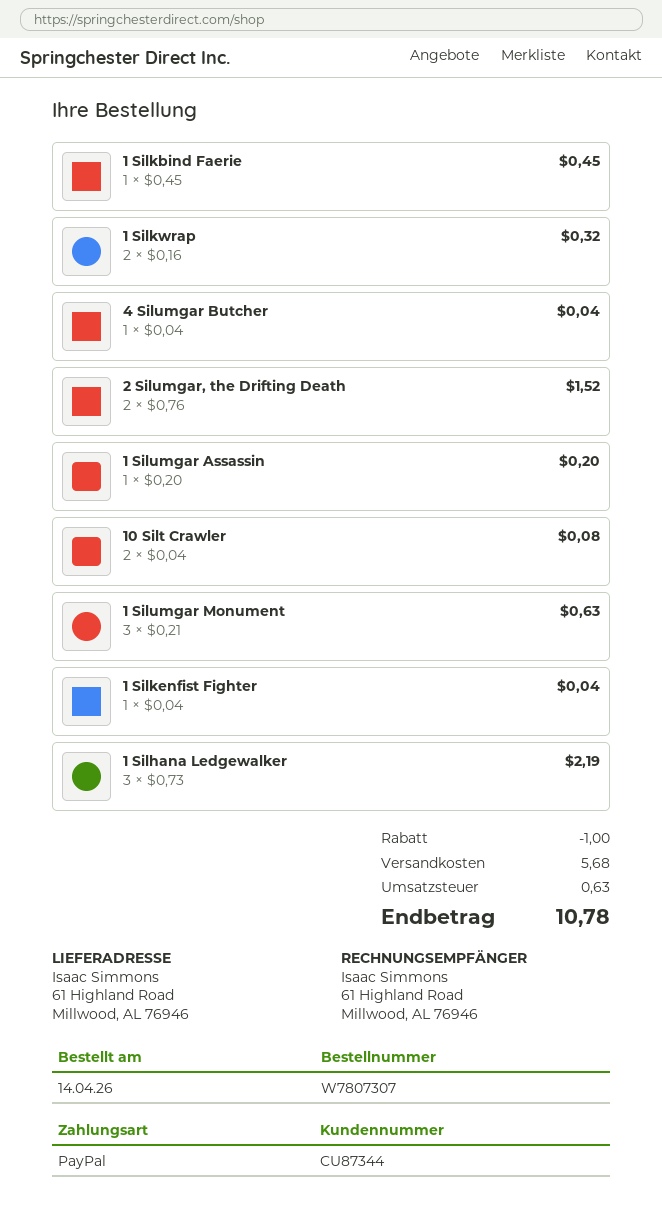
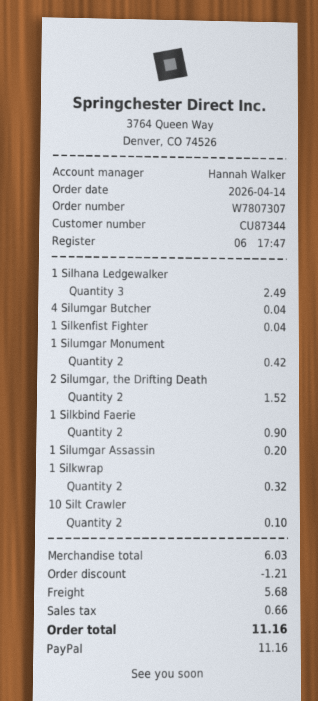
1 Silkbind Faerie: 1 for 0.45 -> 2 for 0.90
10 Silt Crawler: 2 for 0.08 -> 2 for 0.10
1 Silumgar Monument: 3 for 0.63 -> 2 for 0.42
1 Silhana Ledgewalker: 3 for 2.19 -> 3 for 2.49
discount: 1.00 -> 1.21
tax: 0.63 -> 0.66
total: 10.78 -> 11.16

